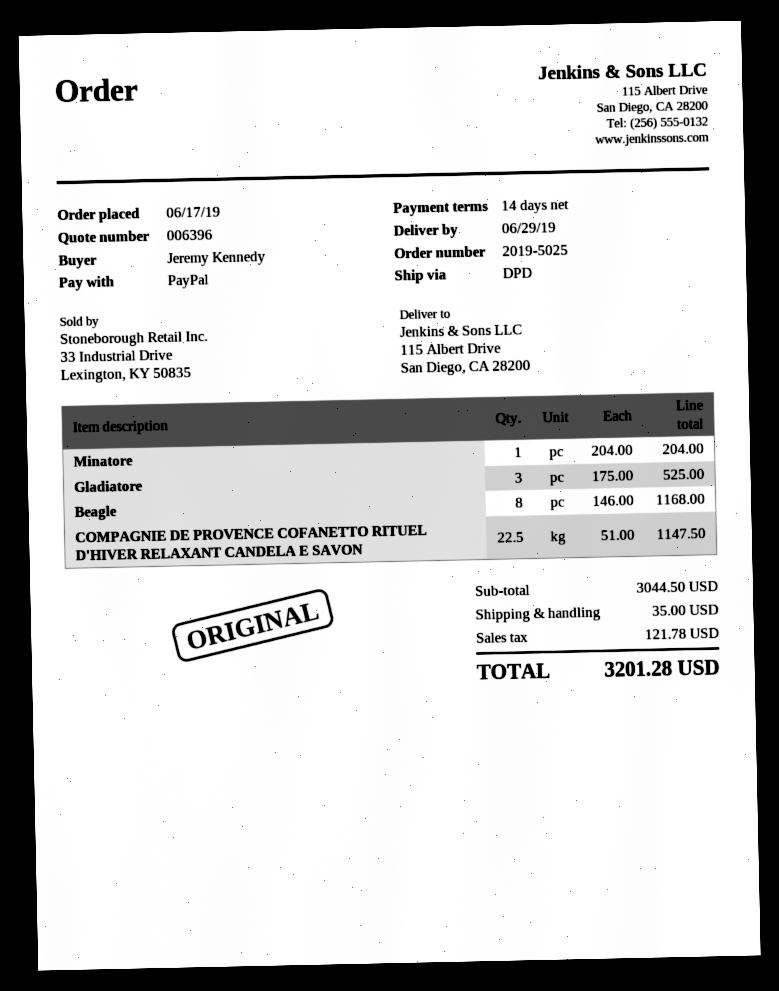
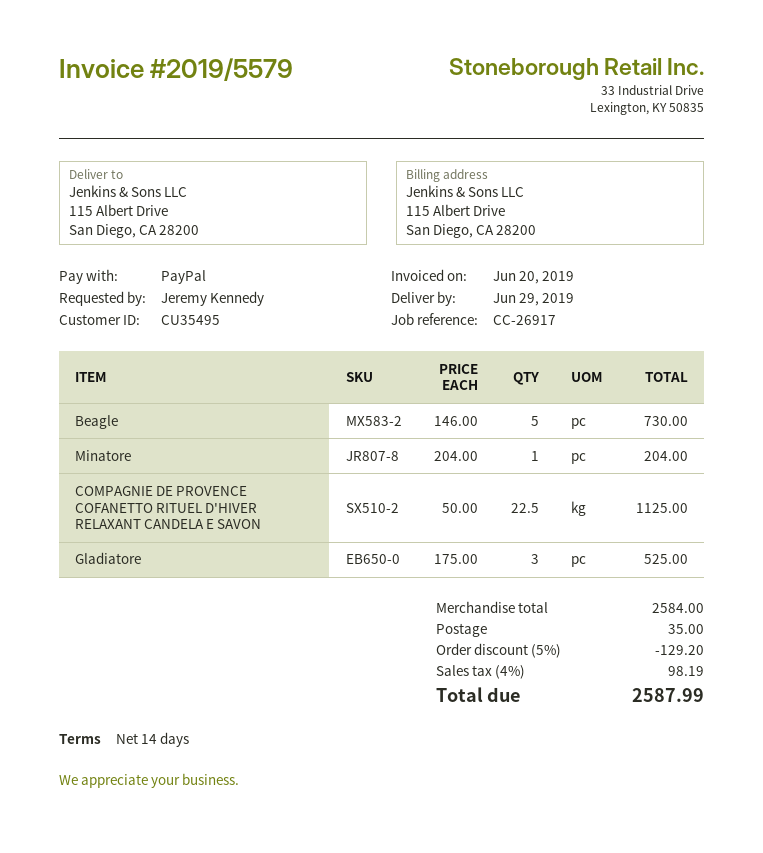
Beagle: 8 x 146.00 = 1168.00 -> 5 x 146.00 = 730.00
COMPAGNIE DE PROVENCE COFANETTO RITUEL D'HIVER RELAXANT CANDELA E SAVON: 22.5 x 51.00 = 1147.50 -> 22.5 x 50.00 = 1125.00
subtotal: 3044.50 -> 2584.00
discount: none -> 5% = 129.20
tax: 121.78 -> 98.19
total: 3201.28 -> 2587.99

